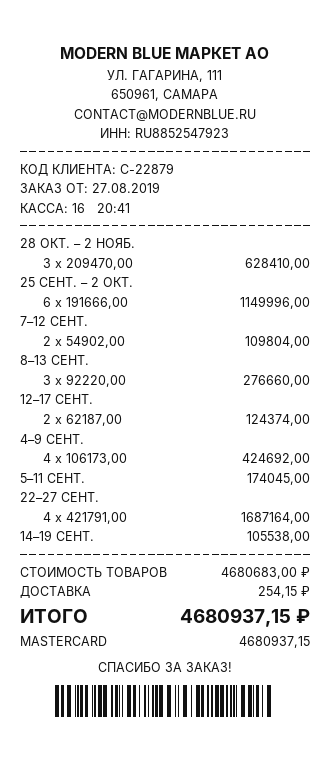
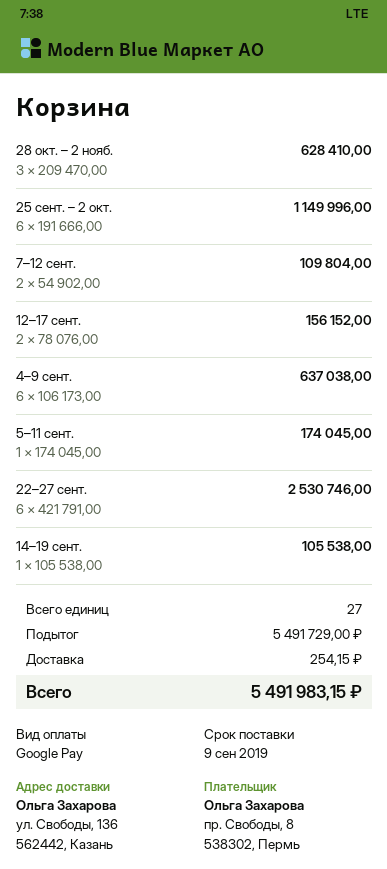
payment method: Mastercard -> Google Pay
8–13 СЕНТ.: 3 x 92220.00 = 276660.00 -> none
12–17 СЕНТ.: 2 x 62187.00 = 124374.00 -> 2 x 78076.00 = 156152.00
4–9 СЕНТ.: 4 x 106173.00 = 424692.00 -> 6 x 106173.00 = 637038.00
22–27 СЕНТ.: 4 x 421791.00 = 1687164.00 -> 6 x 421791.00 = 2530746.00
subtotal: 4680683.00 -> 5491729.00
total: 4680937.15 -> 5491983.15

